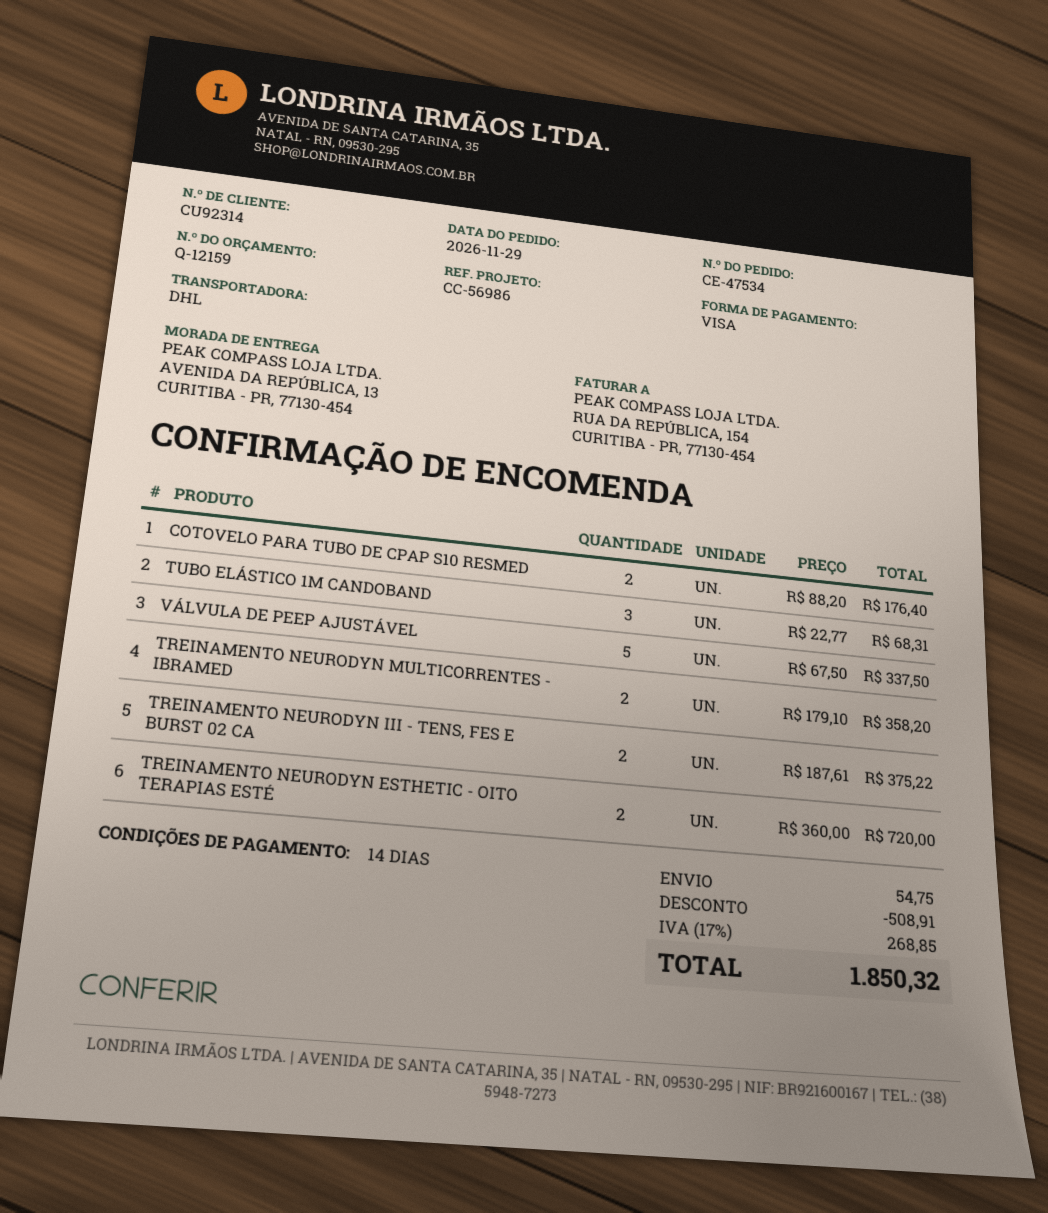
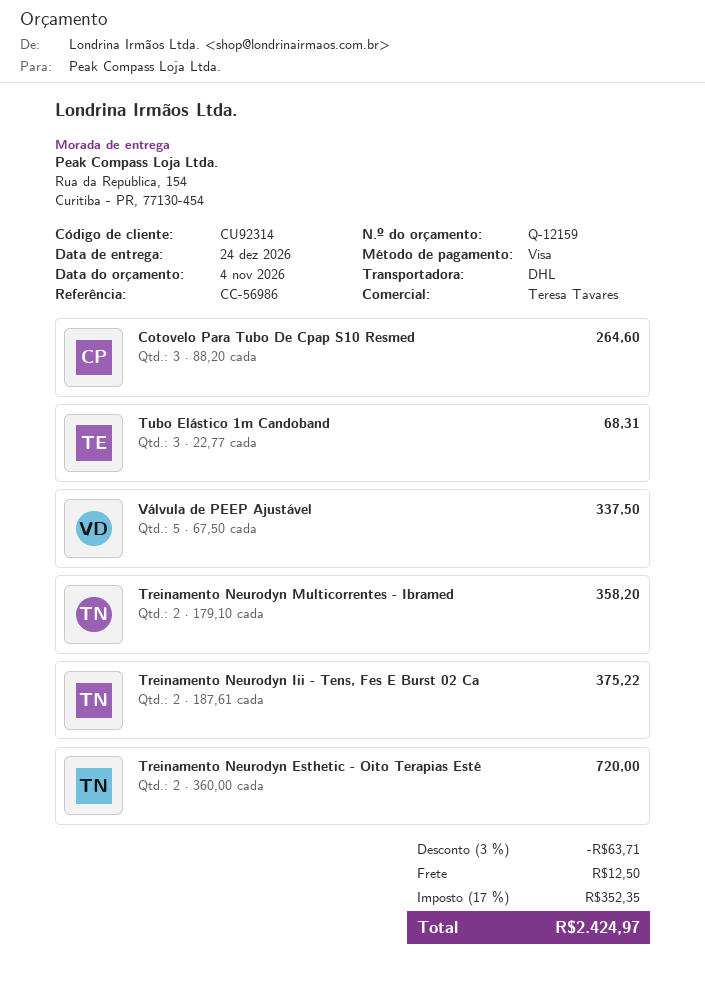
ship to: AVENIDA DA REPÚBLICA, 13, CURITIBA - PR, 77130-454 -> Rua da República, 154, Curitiba - PR, 77130-454
COTOVELO PARA TUBO DE CPAP S10 RESMED: 2 x 88.20 = 176.40 -> 3 x 88.20 = 264.60
discount: 508.91 -> 63.71
shipping: 54.75 -> 12.50
tax: 17% = 268.85 -> 17% = 352.35
total: 1850.32 -> 2424.97

